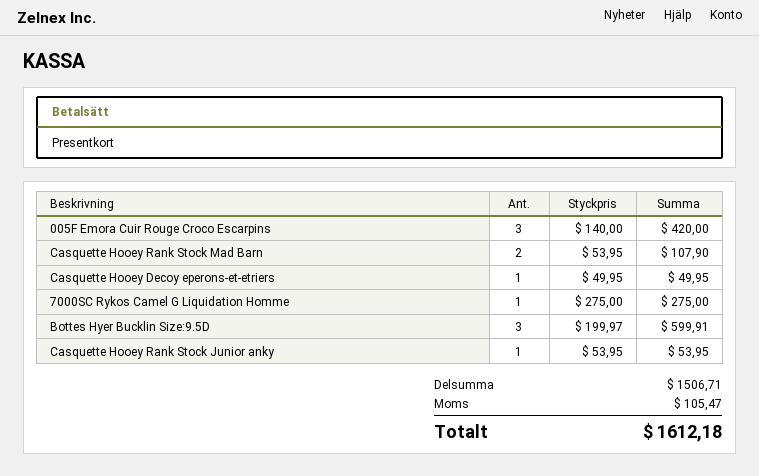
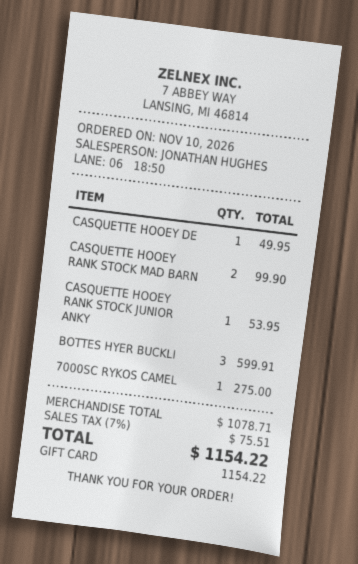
005F Emora Cuir Rouge Croco Escarpins: 3 for 420.00 -> none
Casquette Hooey Rank Stock Mad Barn: 2 for 107.90 -> 2 for 99.90
subtotal: 1506.71 -> 1078.71
tax: 105.47 -> 75.51
total: 1612.18 -> 1154.22

